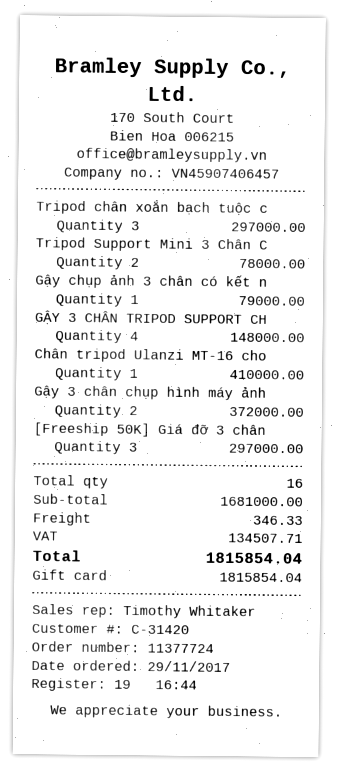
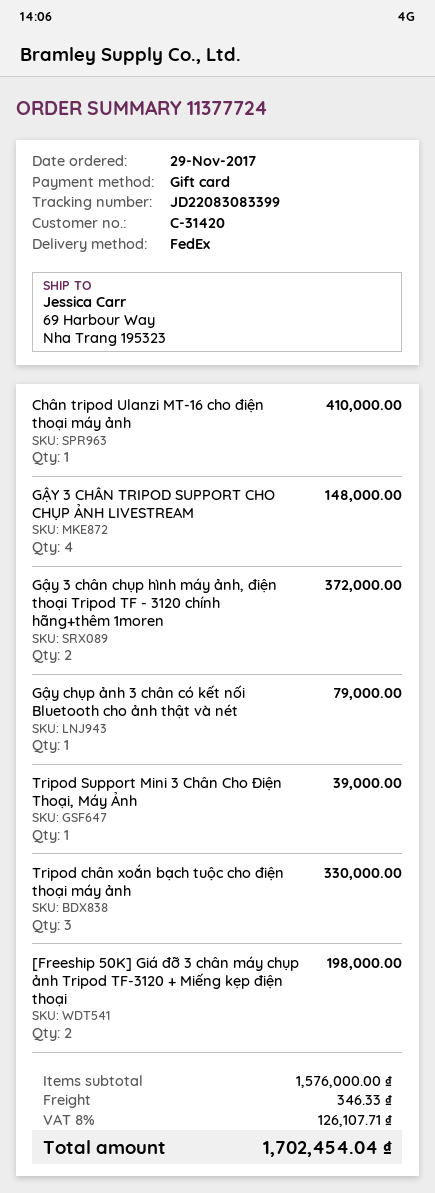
Tripod chân xoắn bạch tuộc c: 3 for 297000.00 -> 3 for 330000.00
Tripod Support Mini 3 Chân C: 2 for 78000.00 -> 1 for 39000.00
[Freeship 50K] Giá đỡ 3 chân: 3 for 297000.00 -> 2 for 198000.00
subtotal: 1681000.00 -> 1576000.00
tax: 134507.71 -> 126107.71
total: 1815854.04 -> 1702454.04

